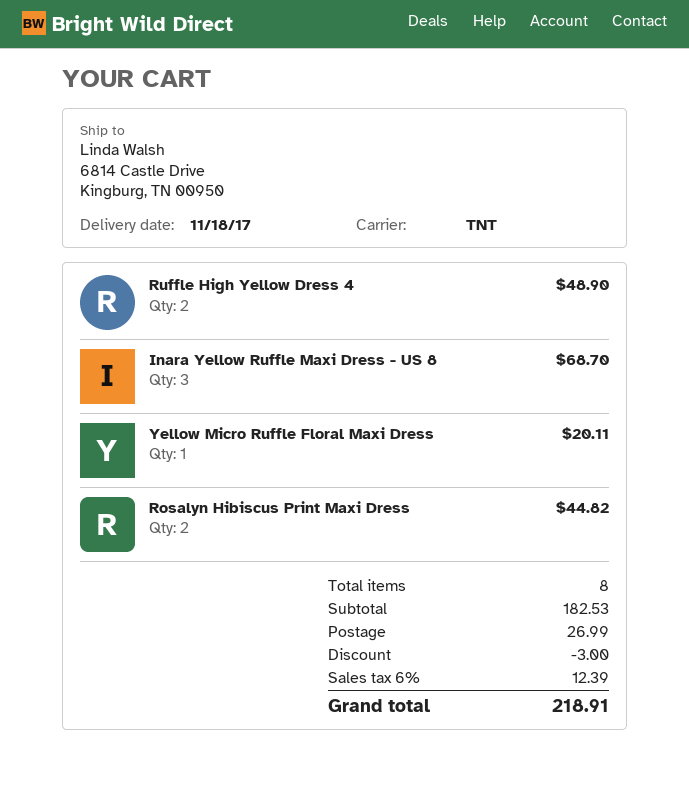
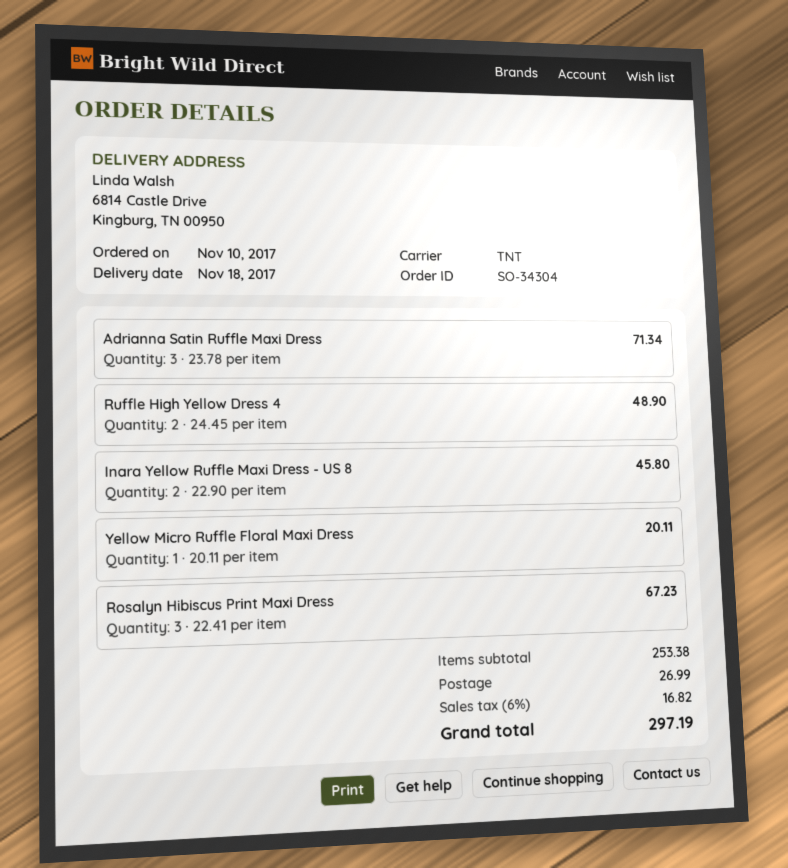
Inara Yellow Ruffle Maxi Dress - US 8: 3 for 68.70 -> 2 for 45.80
Rosalyn Hibiscus Print Maxi Dress: 2 for 44.82 -> 3 for 67.23
Adrianna Satin Ruffle Maxi Dress: none -> 3 for 71.34
subtotal: 182.53 -> 253.38
discount: 3.00 -> none
tax: 6% = 12.39 -> 6% = 16.82
total: 218.91 -> 297.19

